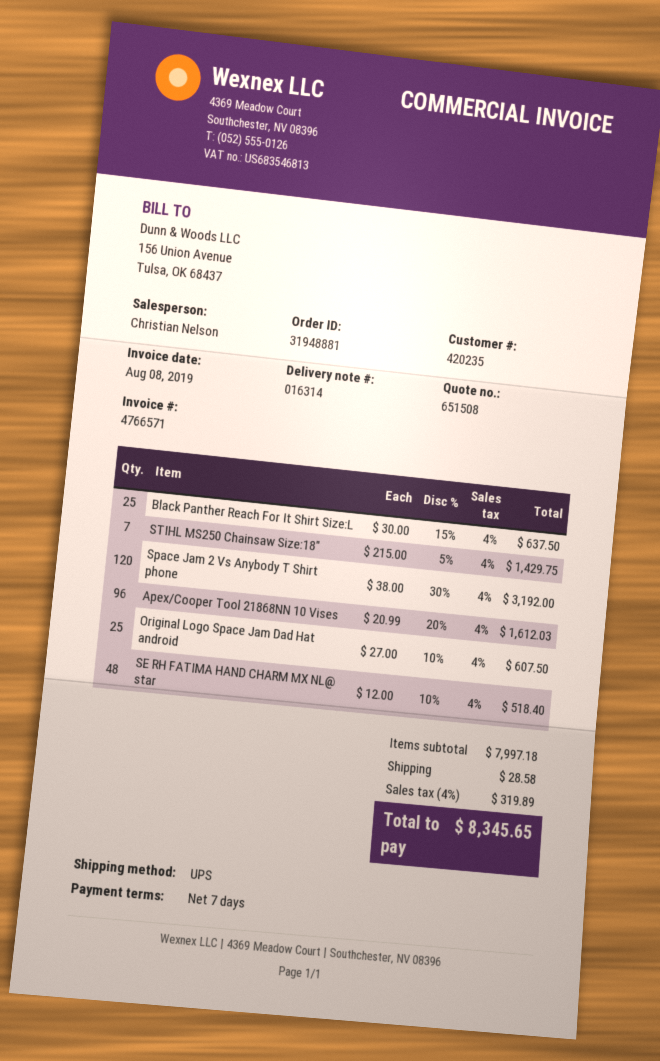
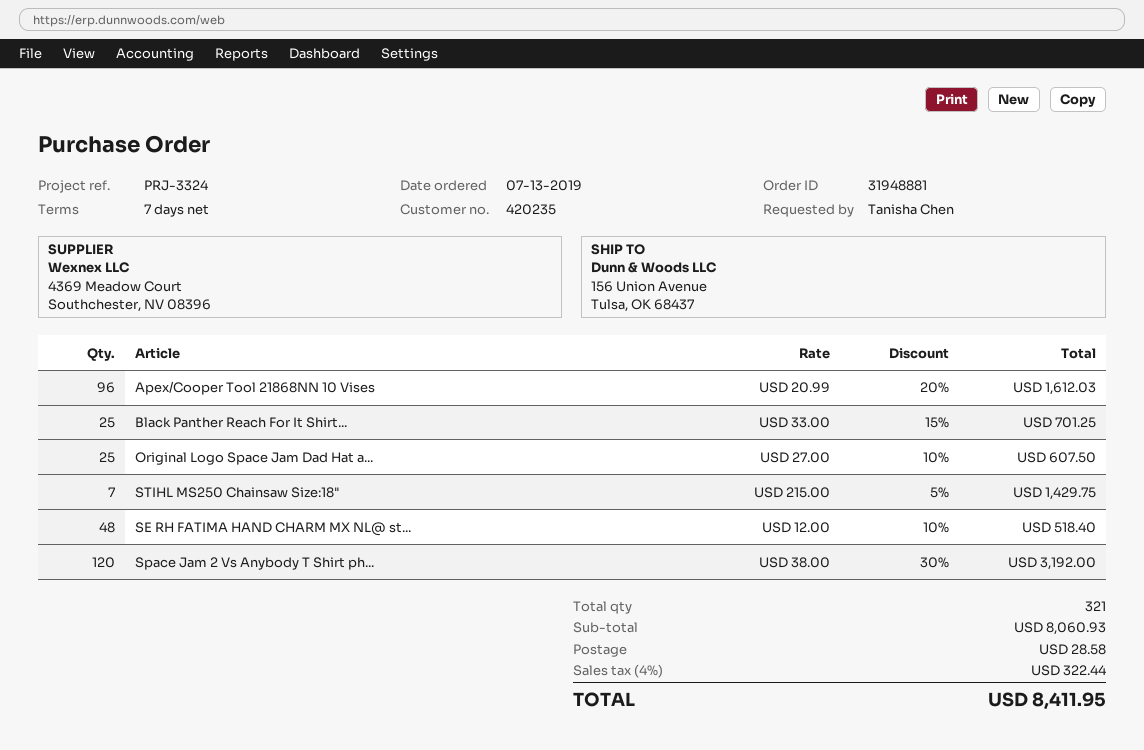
Black Panther Reach For It Shirt Size:L: 25 x 30.00 - 15% = 637.50 -> 25 x 33.00 - 15% = 701.25
subtotal: 7997.18 -> 8060.93
tax: 4% = 319.89 -> 4% = 322.44
total: 8345.65 -> 8411.95

